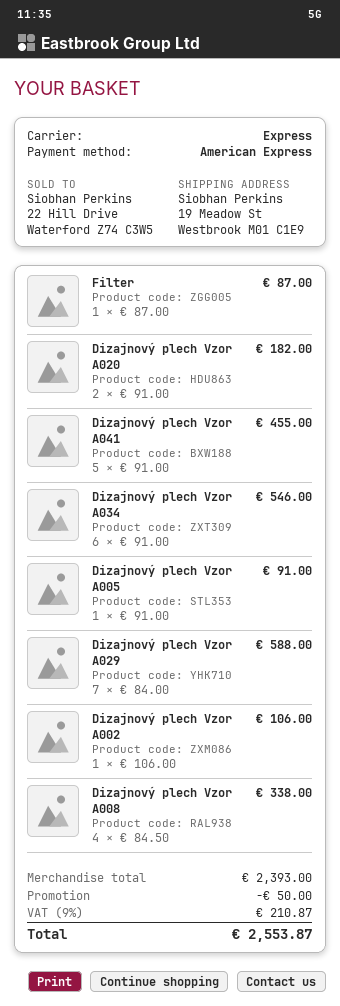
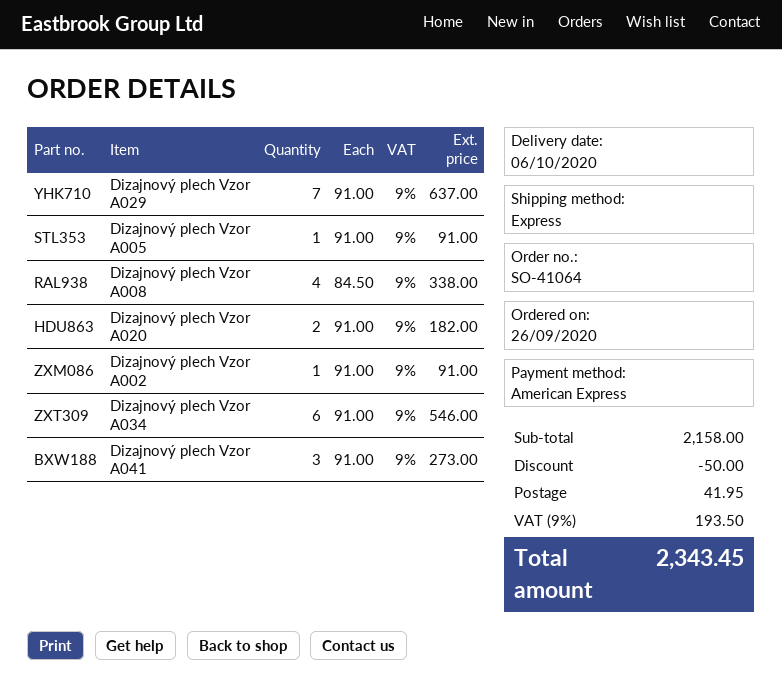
Filter: 1 x 87.00 = 87.00 -> none
Dizajnový plech Vzor A041: 5 x 91.00 = 455.00 -> 3 x 91.00 = 273.00
Dizajnový plech Vzor A029: 7 x 84.00 = 588.00 -> 7 x 91.00 = 637.00
Dizajnový plech Vzor A002: 1 x 106.00 = 106.00 -> 1 x 91.00 = 91.00
subtotal: 2393.00 -> 2158.00
shipping: none -> 41.95
tax: 9% = 210.87 -> 9% = 193.50
total: 2553.87 -> 2343.45

